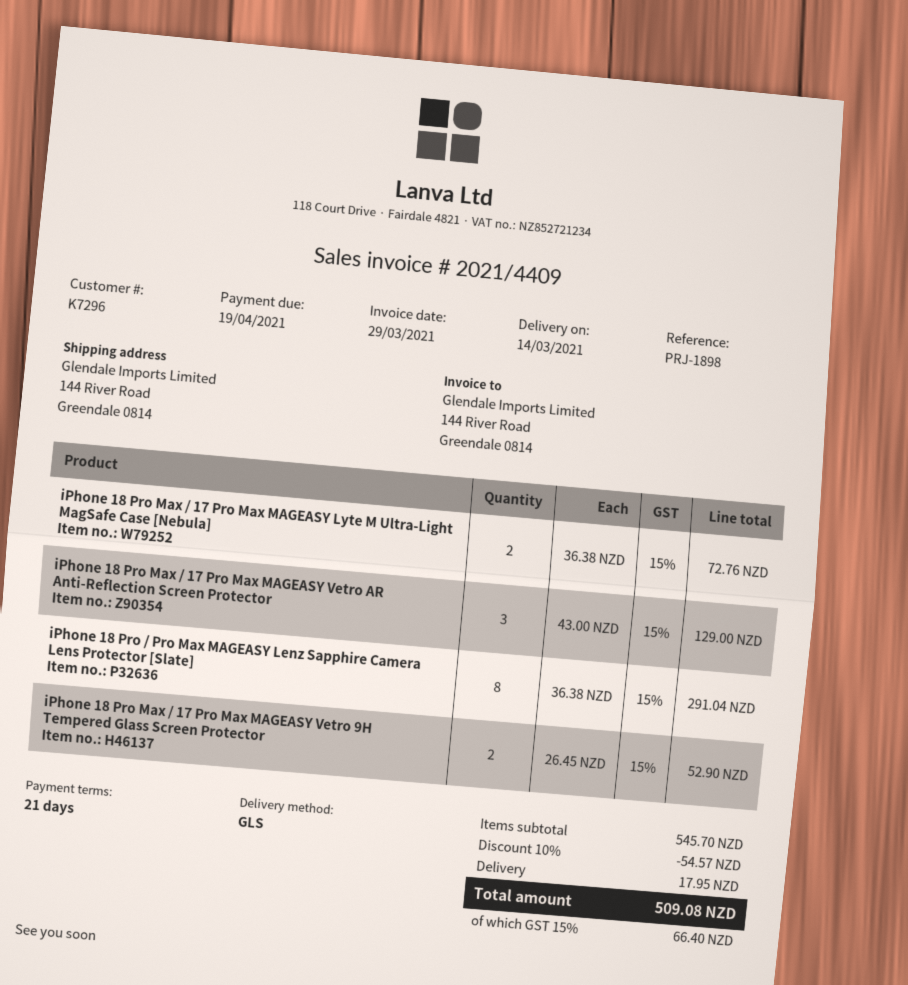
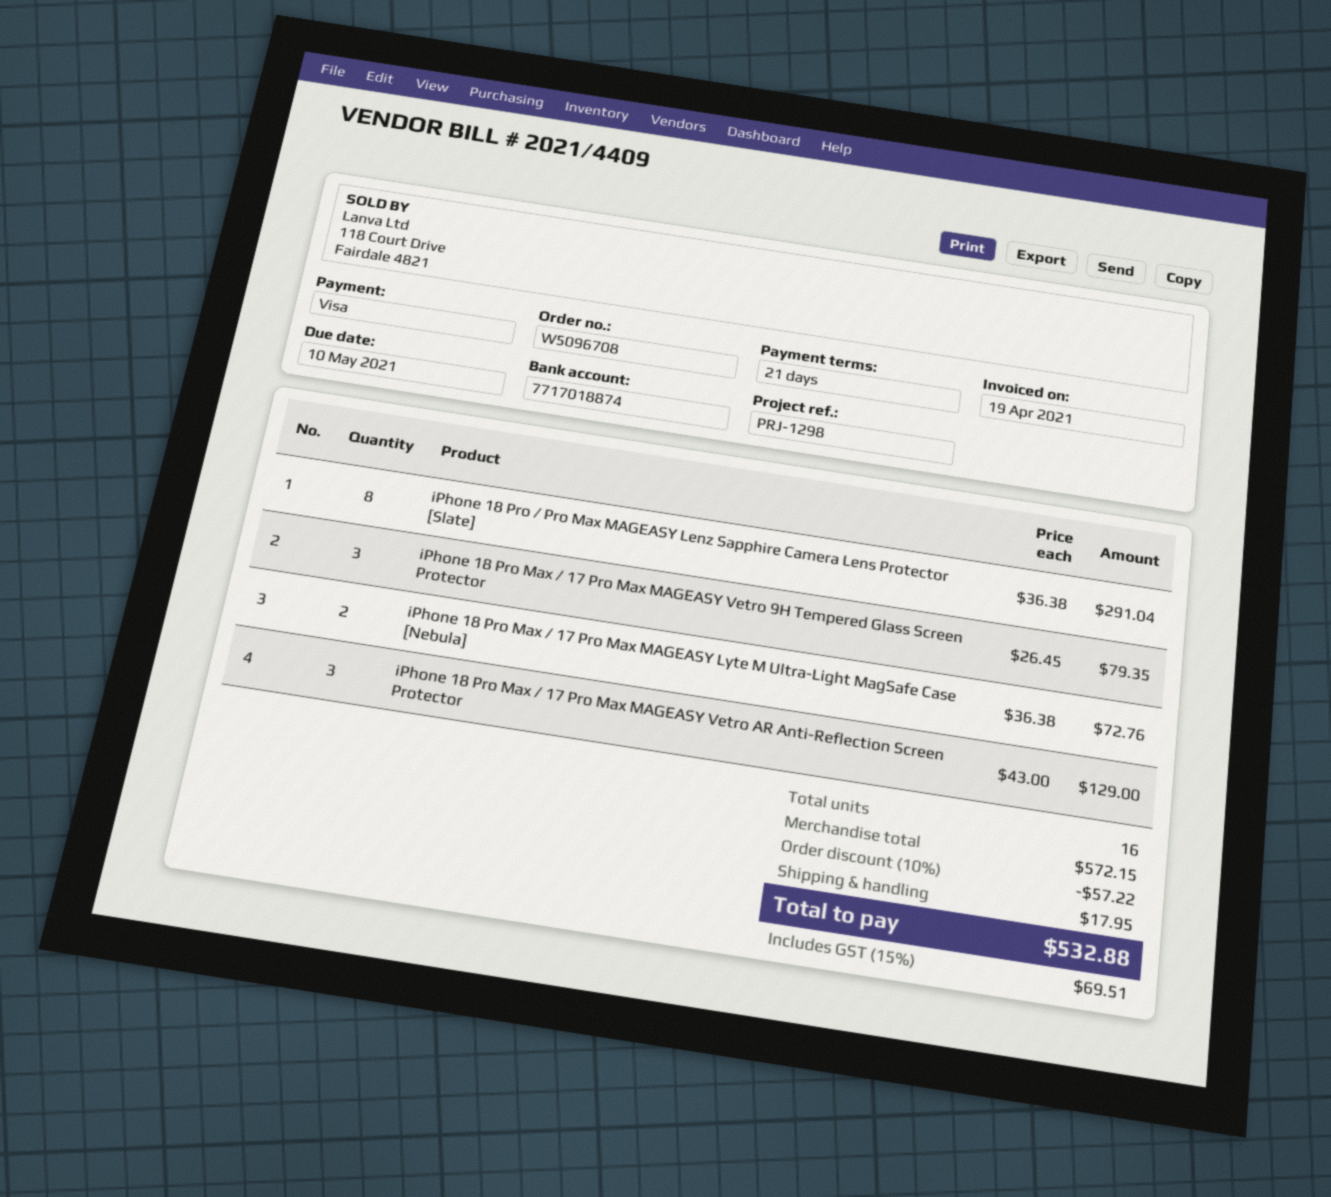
invoice date: 2021-03-29 -> 2021-04-19
due date: 2021-04-19 -> 2021-05-10
reference: PRJ-1898 -> PRJ-1298
iPhone 18 Pro Max / 17 Pro Max MAGEASY Vetro 9H Tempered Glass Screen Protector: 2 x 26.45 = 52.90 -> 3 x 26.45 = 79.35
subtotal: 545.70 -> 572.15
discount: 10% = 54.57 -> 10% = 57.22
tax: 15% = 66.40 -> 15% = 69.51
total: 509.08 -> 532.88

